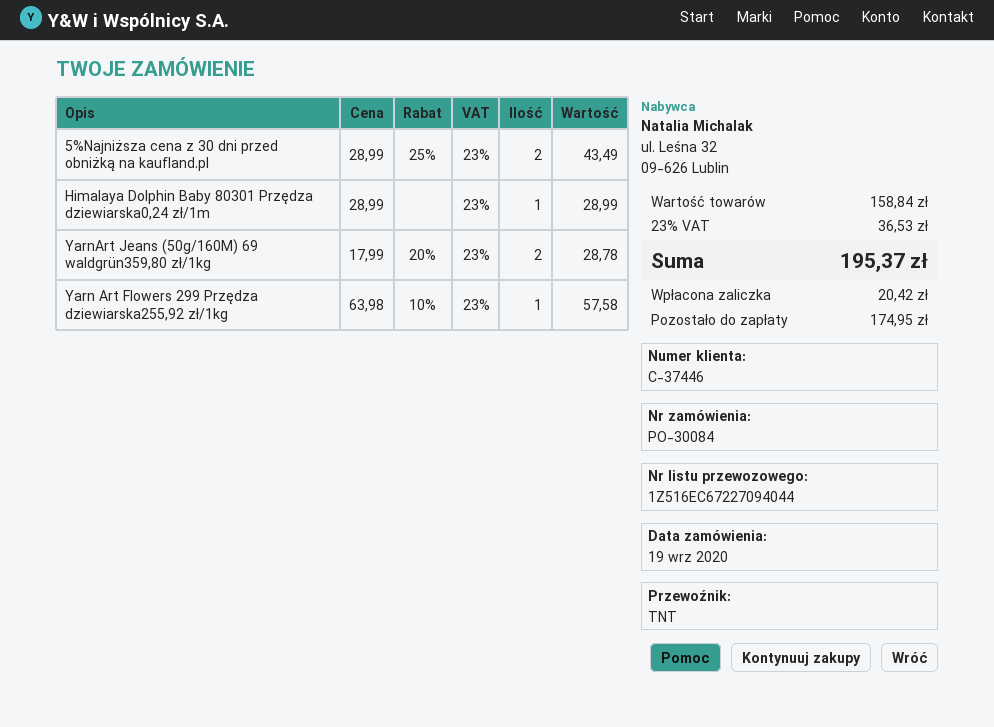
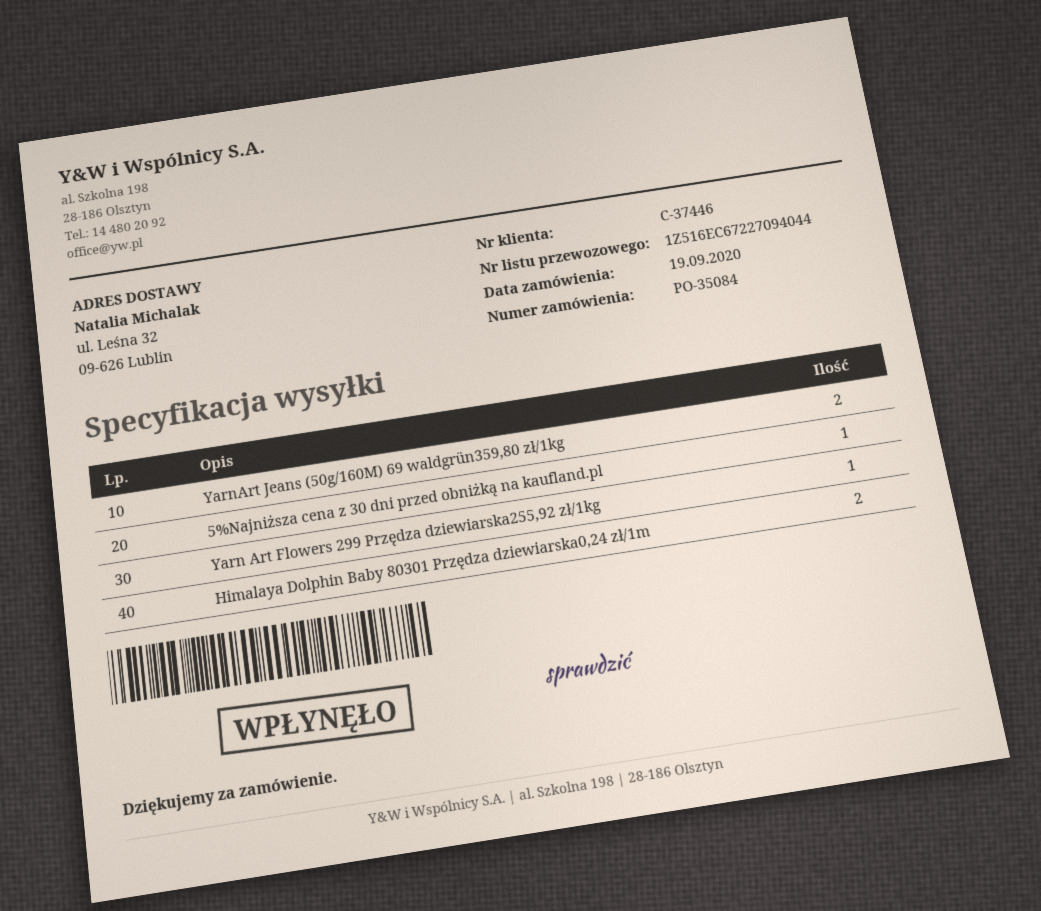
order number: PO-30084 -> PO-35084
5%Najniższa cena z 30 dni przed obniżką na kaufland.pl: 2 -> 1
Himalaya Dolphin Baby 80301 Przędza dziewiarska0,24 zł/1m: 1 -> 2

